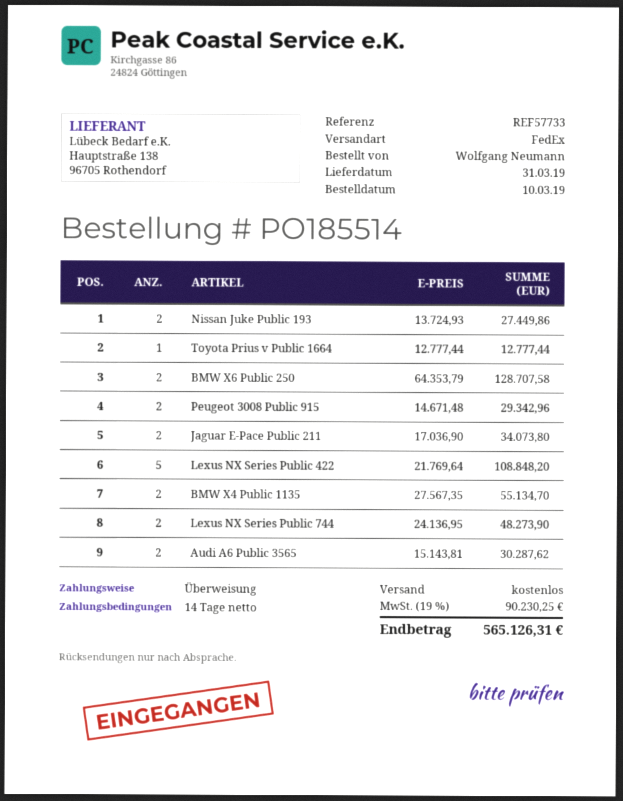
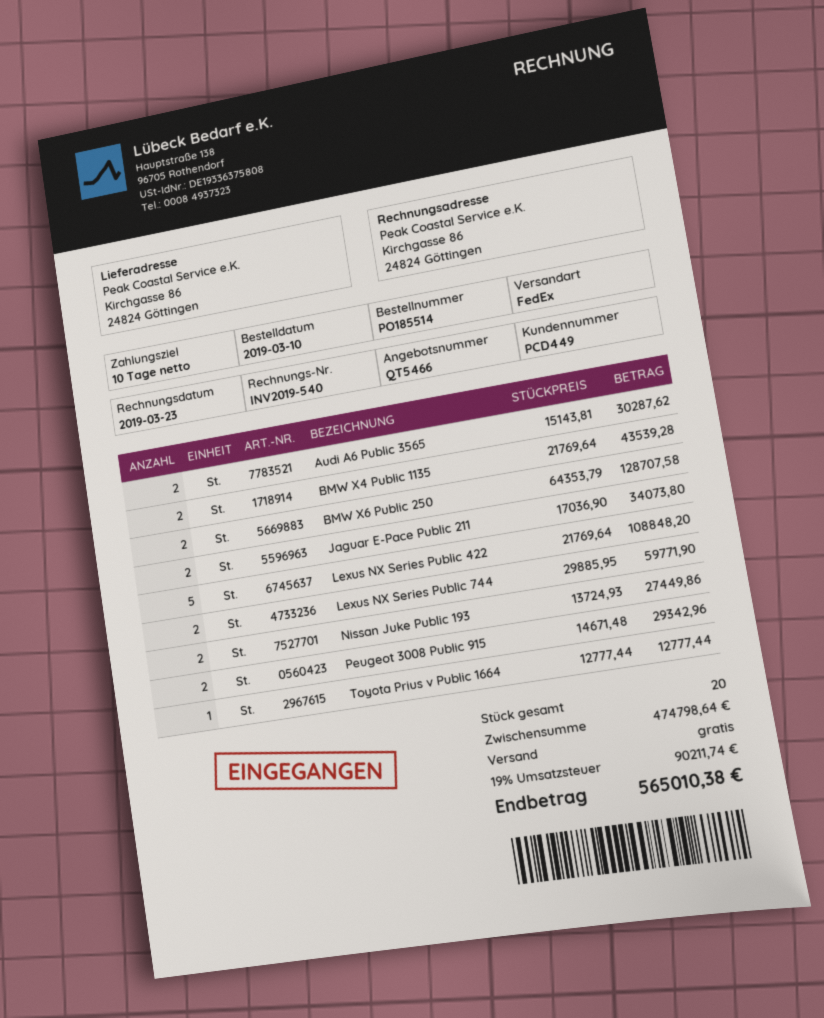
payment terms: 14 days -> 10 days
BMW X4 Public 1135: 2 x 27567.35 = 55134.70 -> 2 x 21769.64 = 43539.28
Lexus NX Series Public 744: 2 x 24136.95 = 48273.90 -> 2 x 29885.95 = 59771.90
tax: 19% = 90230.25 -> 19% = 90211.74
total: 565126.31 -> 565010.38

